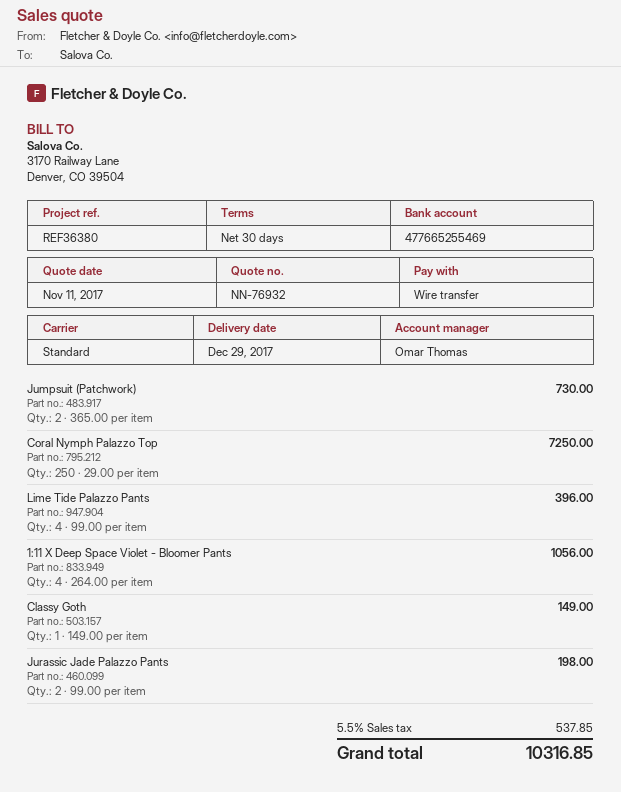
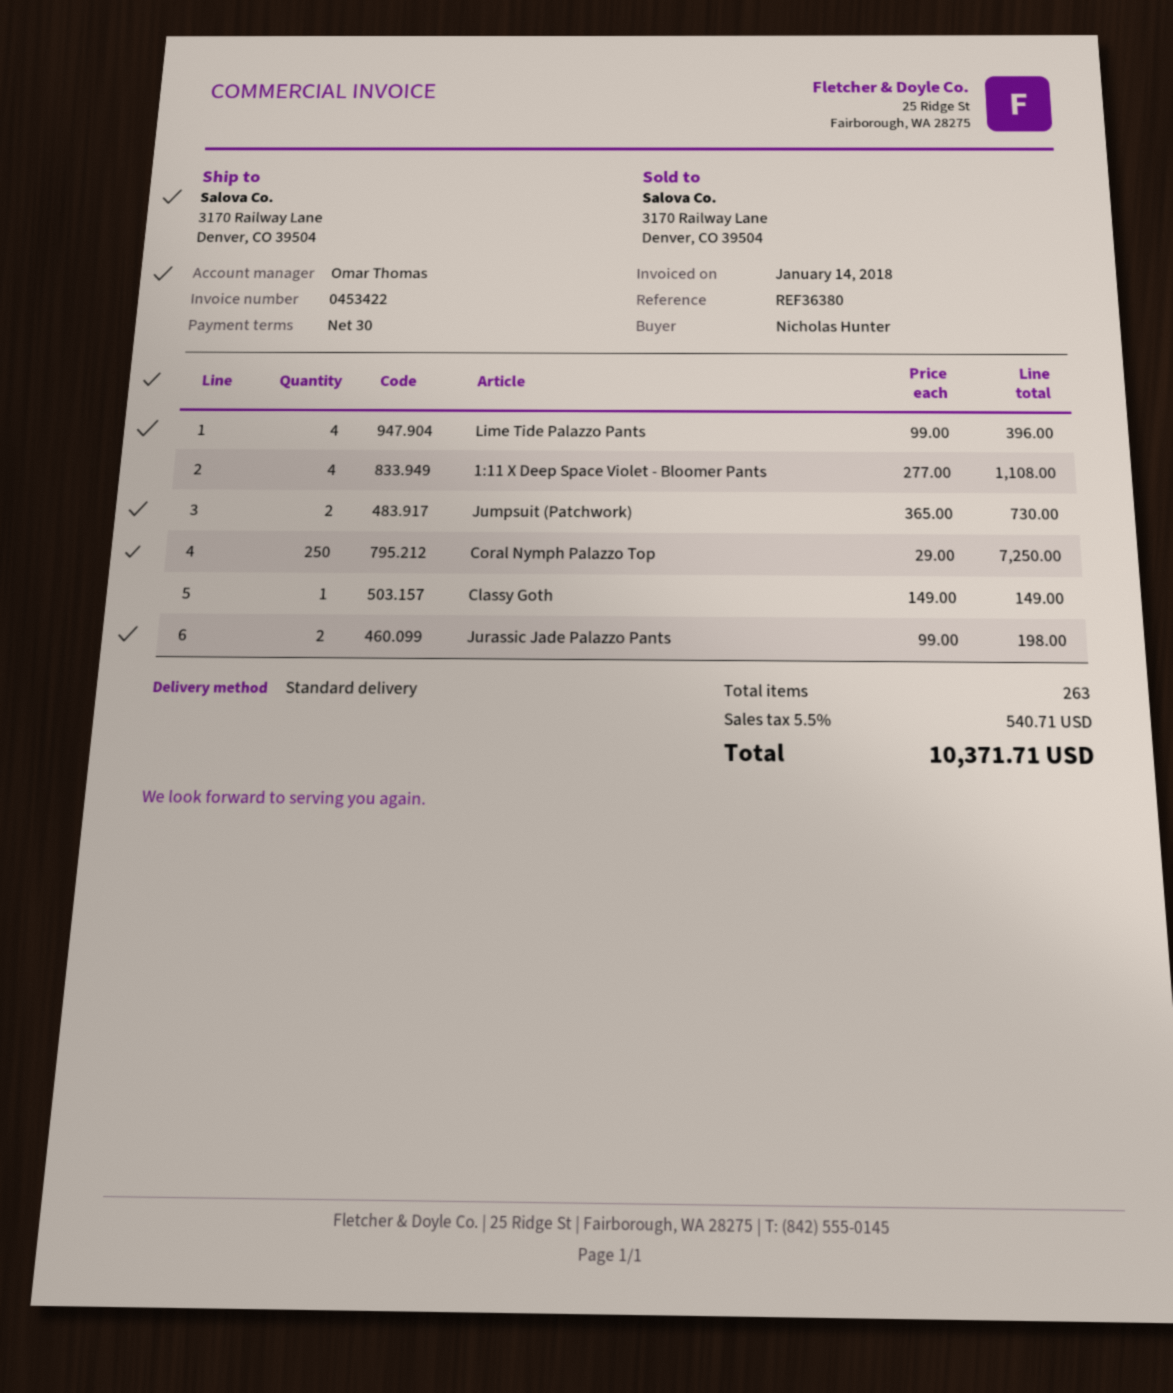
1:11 X Deep Space Violet - Bloomer Pants: 4 x 264.00 = 1056.00 -> 4 x 277.00 = 1108.00
tax: 5.5% = 537.85 -> 5.5% = 540.71
total: 10316.85 -> 10371.71

